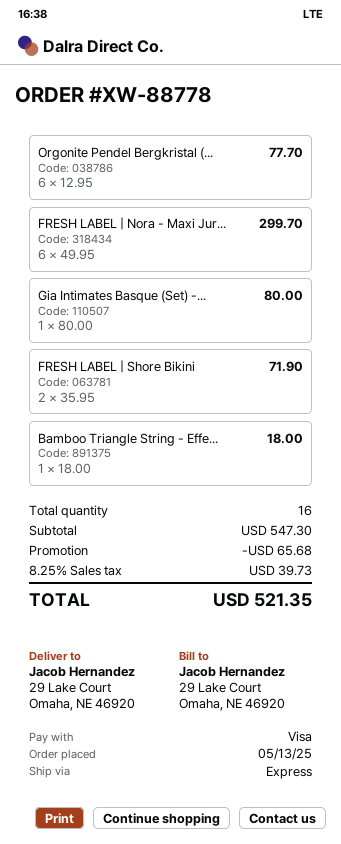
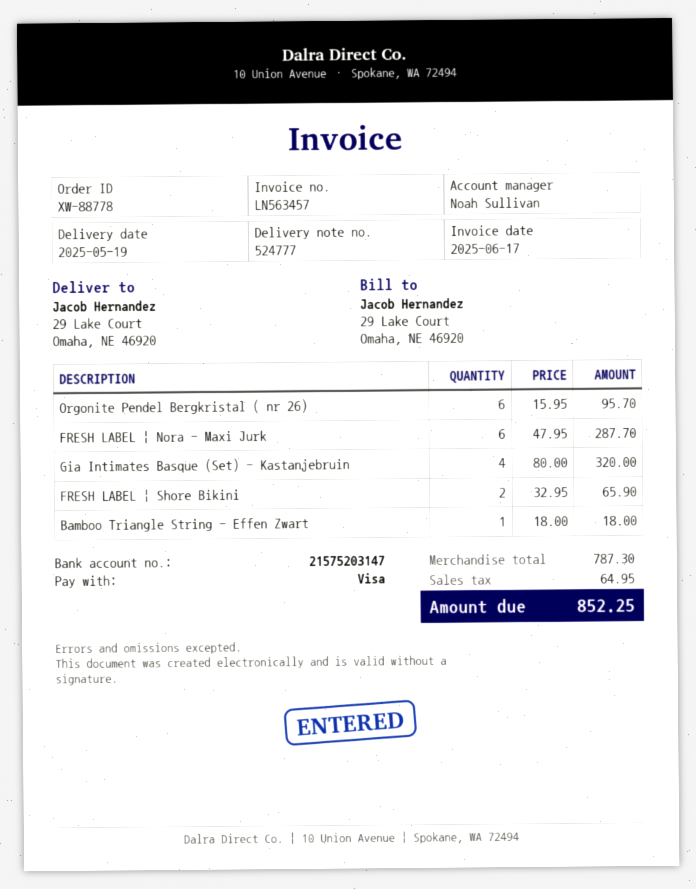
Orgonite Pendel Bergkristal (...: 6 x 12.95 = 77.70 -> 6 x 15.95 = 95.70
FRESH LABEL | Nora - Maxi Jur...: 6 x 49.95 = 299.70 -> 6 x 47.95 = 287.70
Gia Intimates Basque (Set) -...: 1 x 80.00 = 80.00 -> 4 x 80.00 = 320.00
FRESH LABEL | Shore Bikini: 2 x 35.95 = 71.90 -> 2 x 32.95 = 65.90
subtotal: 547.30 -> 787.30
discount: 65.68 -> none
tax: 39.73 -> 64.95
total: 521.35 -> 852.25

